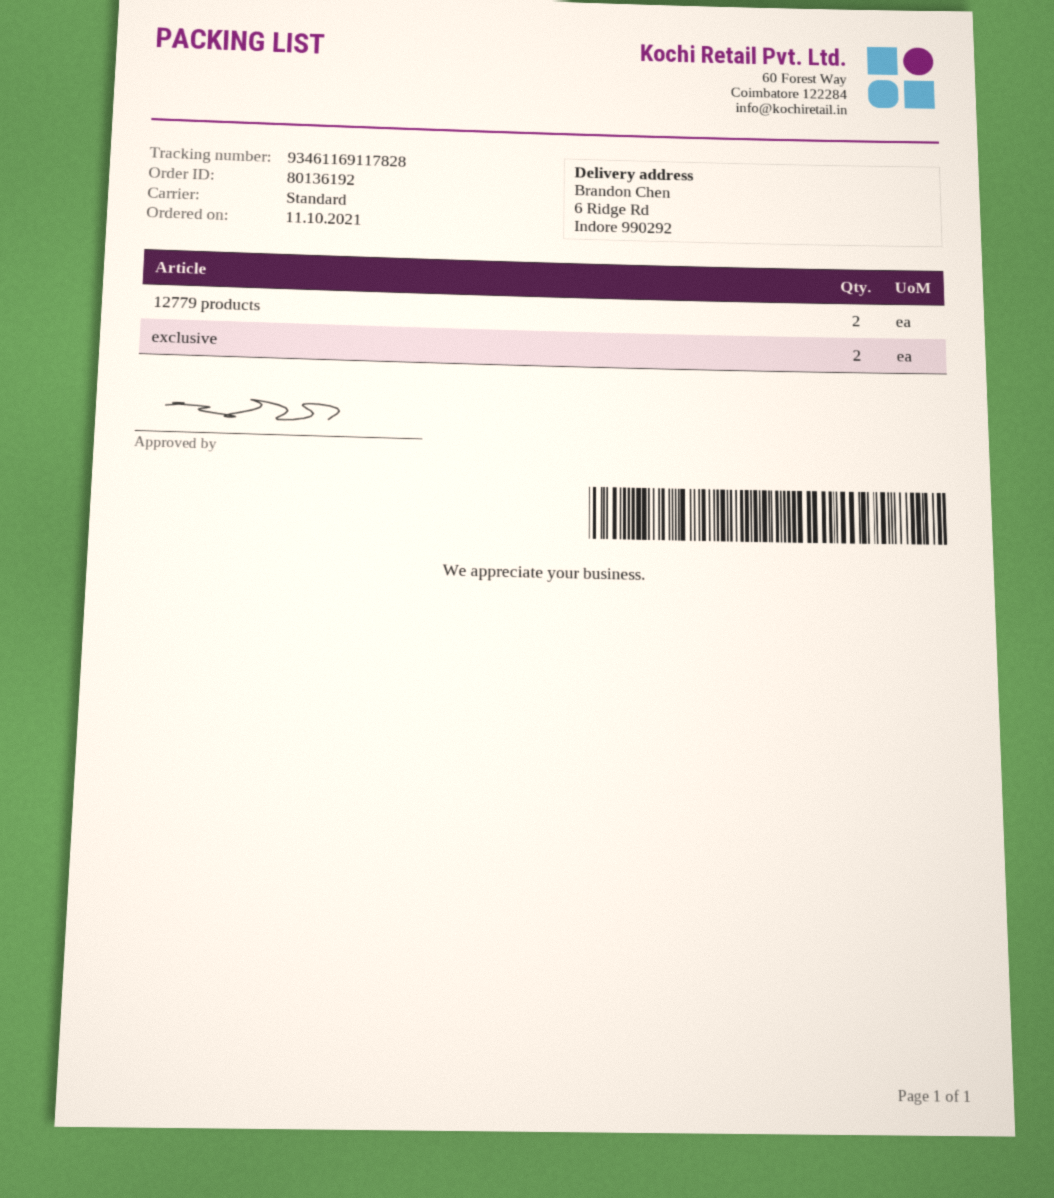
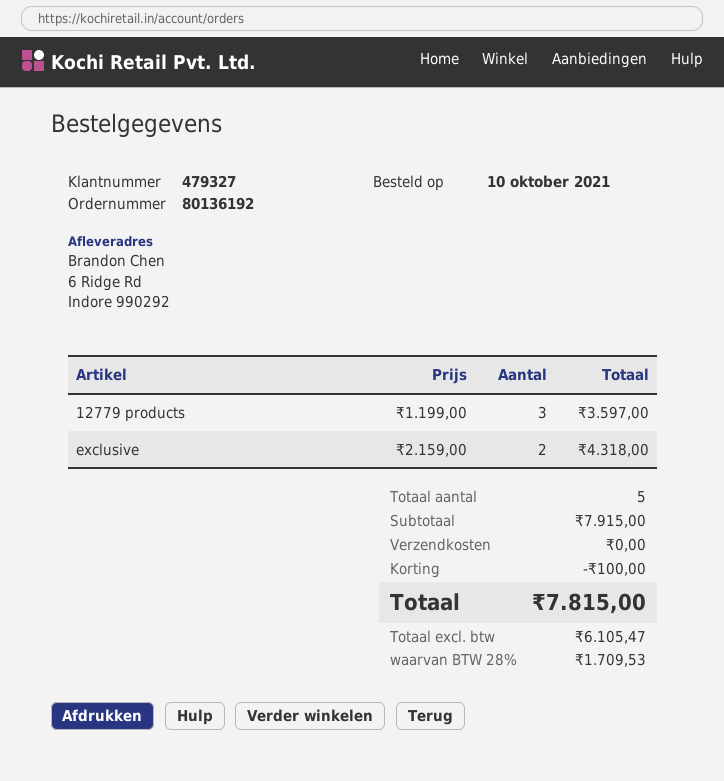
order date: 2021-10-11 -> 2021-10-10
12779 products: 2 -> 3

